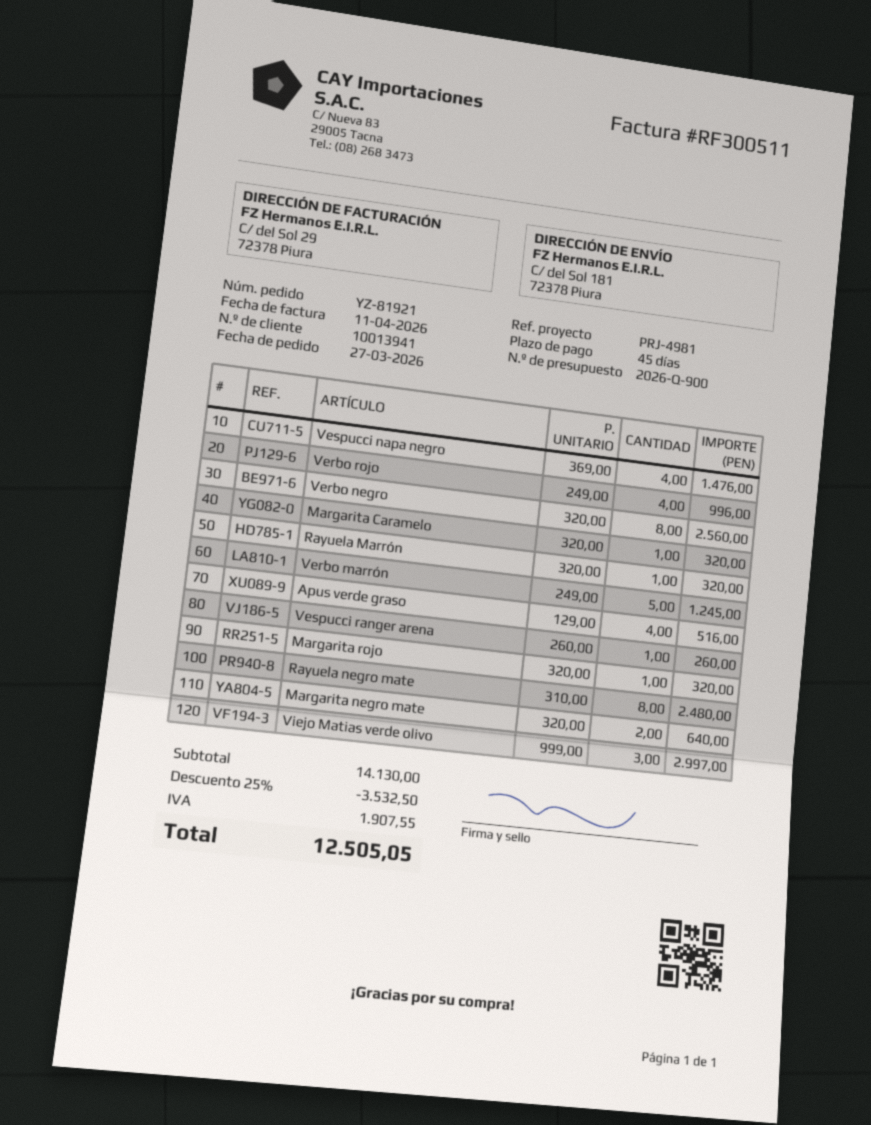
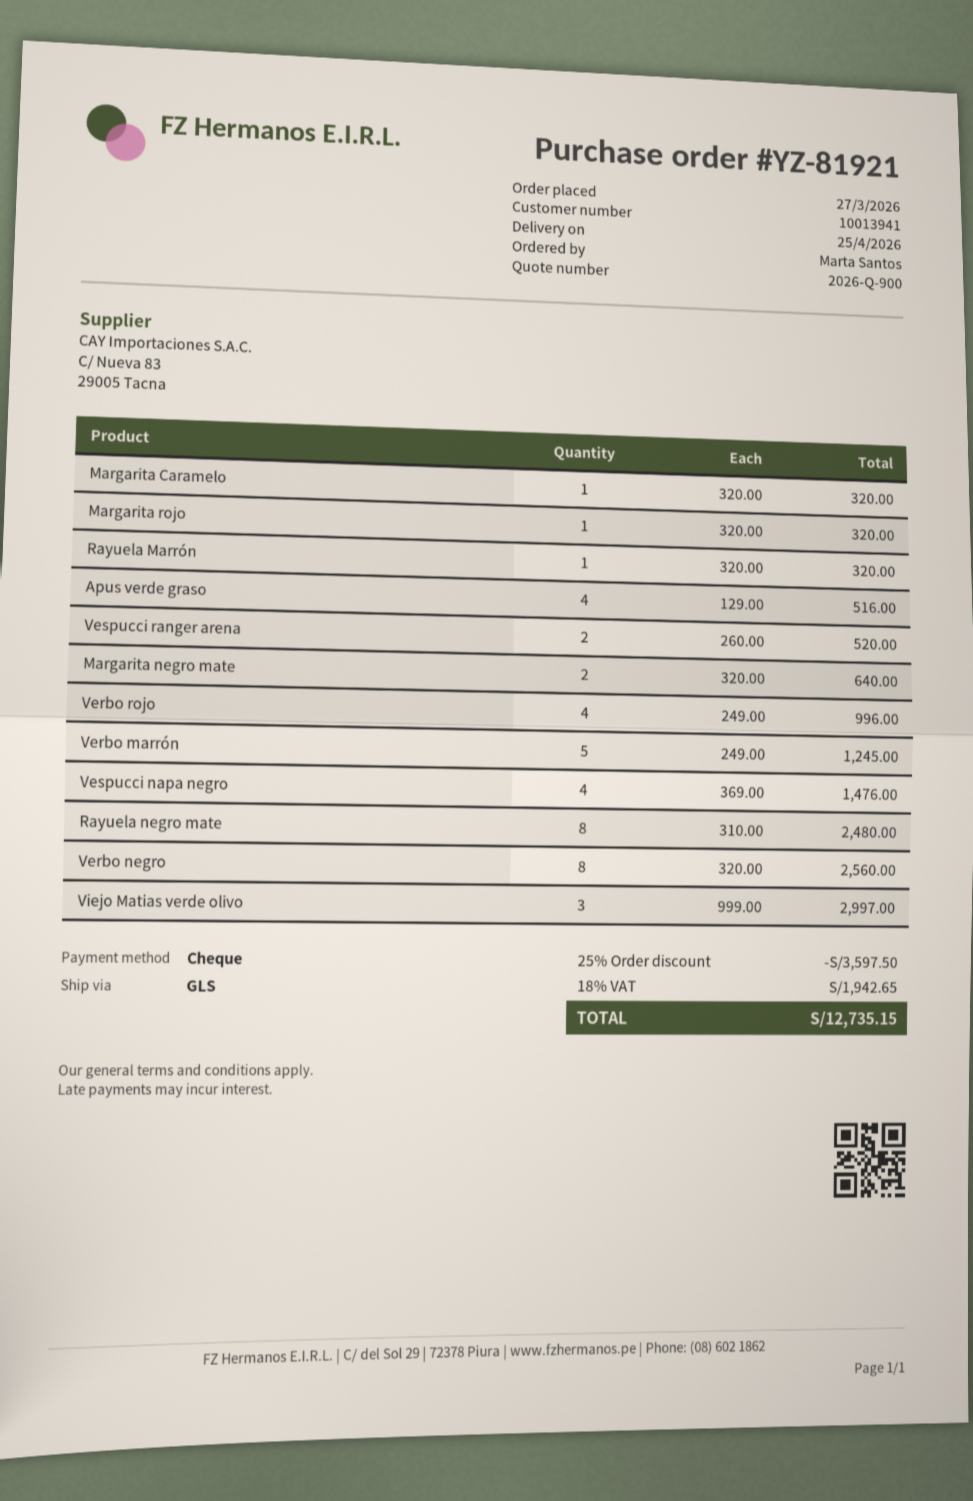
Vespucci ranger arena: 1 x 260.00 = 260.00 -> 2 x 260.00 = 520.00
discount: 25% = 3532.50 -> 25% = 3597.50
tax: 1907.55 -> 1942.65
total: 12505.05 -> 12735.15

